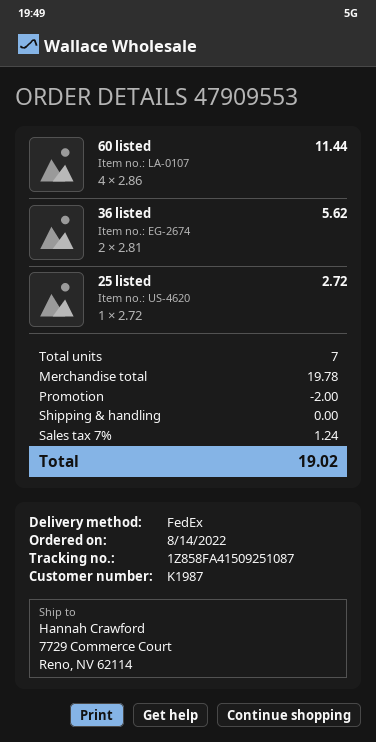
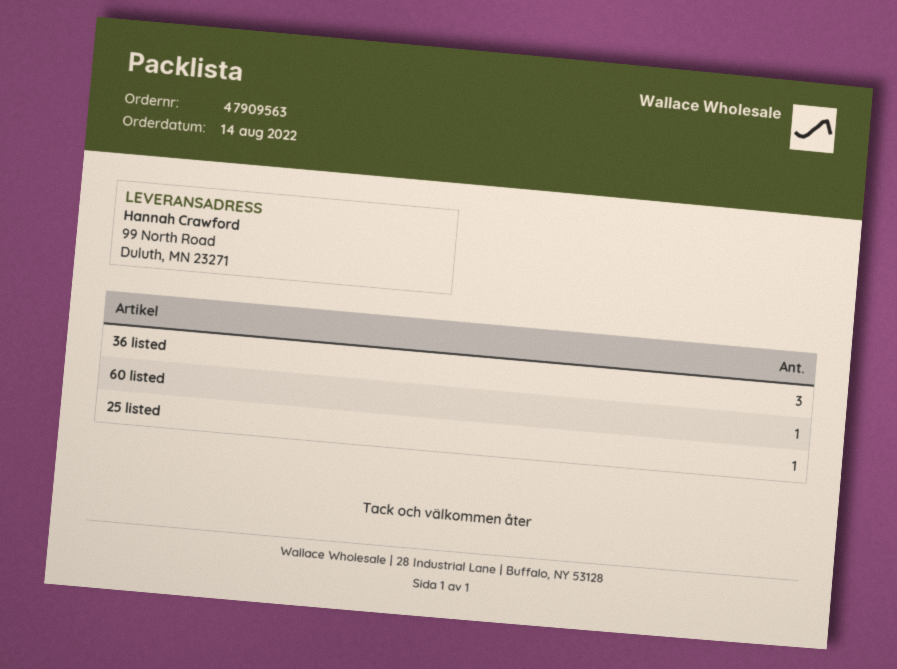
order number: 47909553 -> 47909563
ship to: 7729 Commerce Court, Reno, NV 62114 -> 99 North Road, Duluth, MN 23271
60 listed: 4 -> 1
36 listed: 2 -> 3

